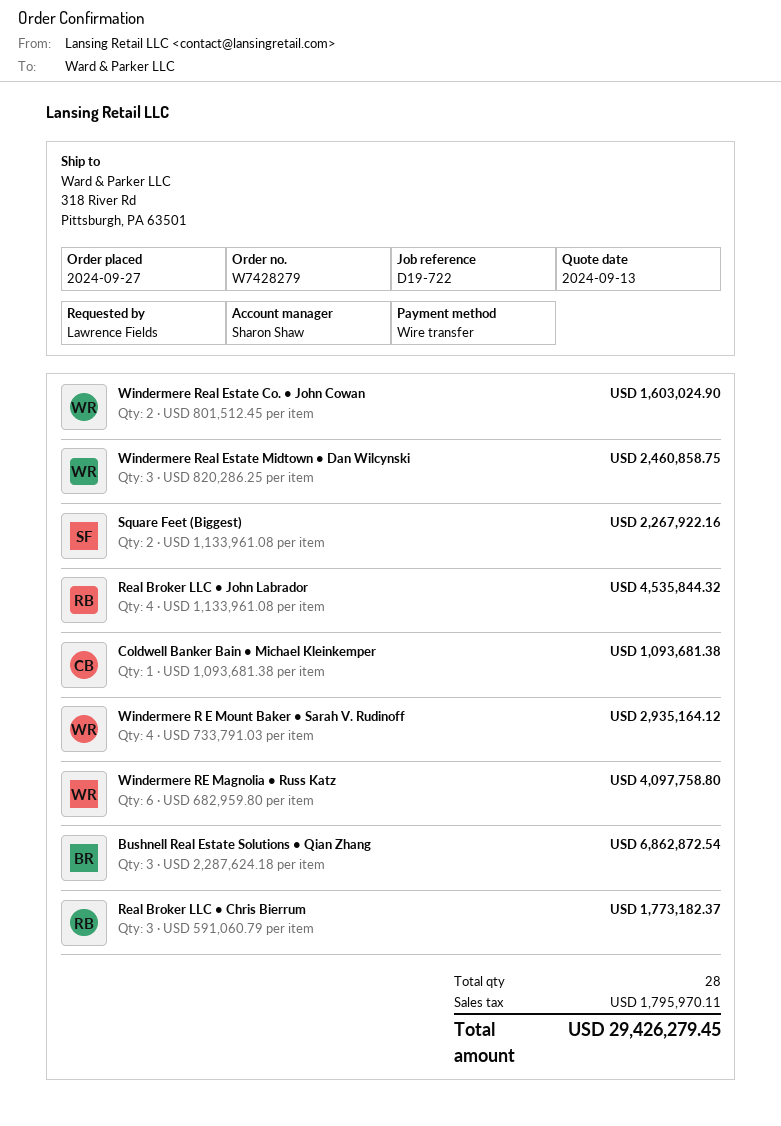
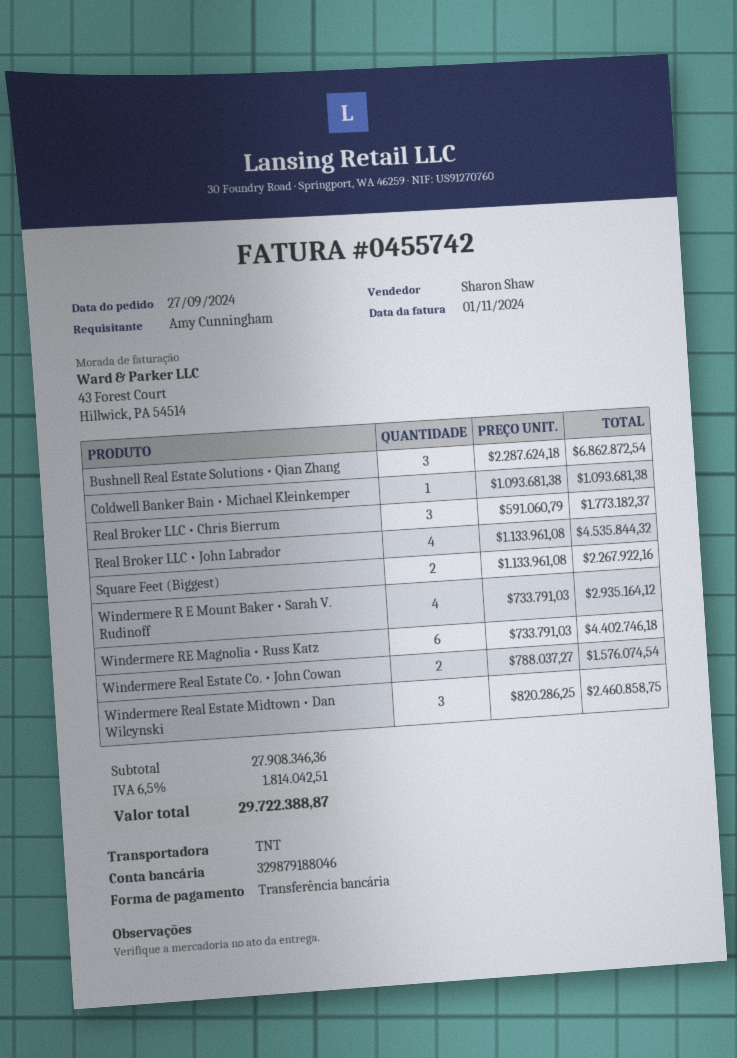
ordered by: Lawrence Fields -> Amy Cunningham
Windermere Real Estate Co. • John Cowan: 2 x 801512.45 = 1603024.90 -> 2 x 788037.27 = 1576074.54
Windermere RE Magnolia • Russ Katz: 6 x 682959.80 = 4097758.80 -> 6 x 733791.03 = 4402746.18
tax: 1795970.11 -> 1814042.51
total: 29426279.45 -> 29722388.87

